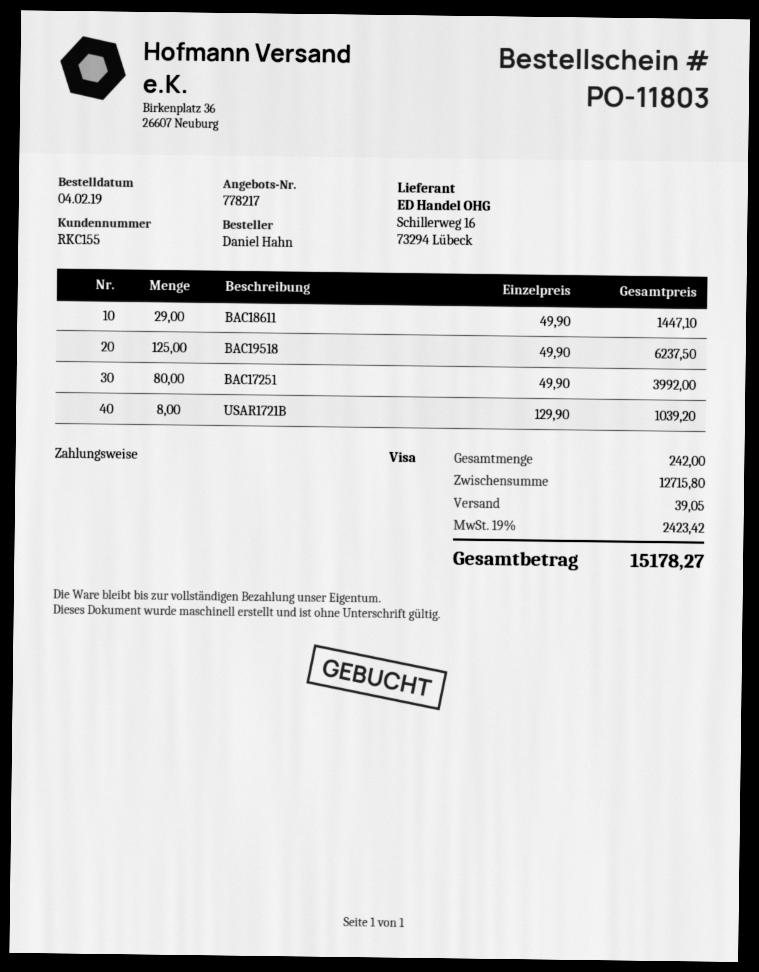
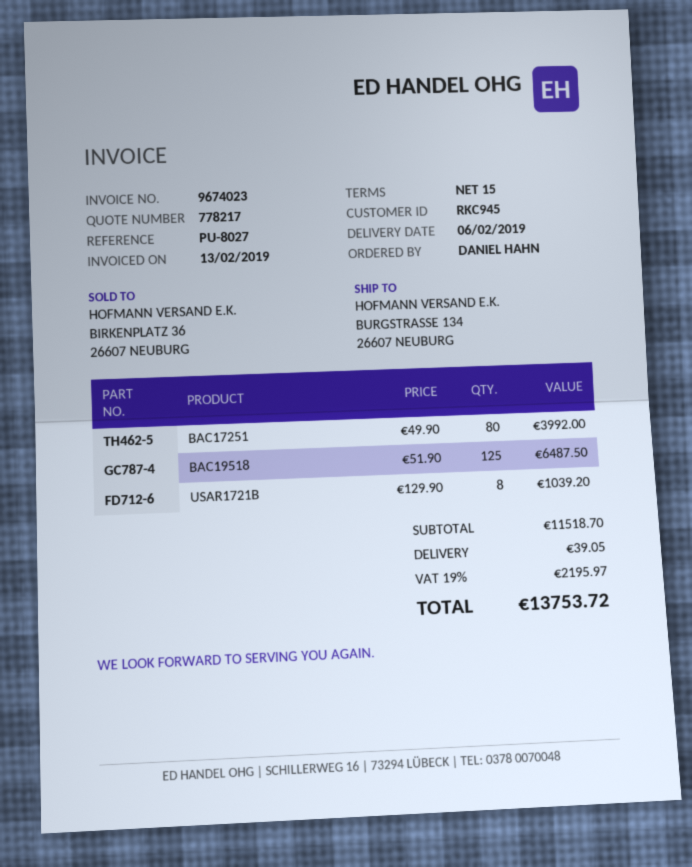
customer number: RKC155 -> RKC945
BAC18611: 29 x 49.90 = 1447.10 -> none
BAC19518: 125 x 49.90 = 6237.50 -> 125 x 51.90 = 6487.50
subtotal: 12715.80 -> 11518.70
tax: 19% = 2423.42 -> 19% = 2195.97
total: 15178.27 -> 13753.72

